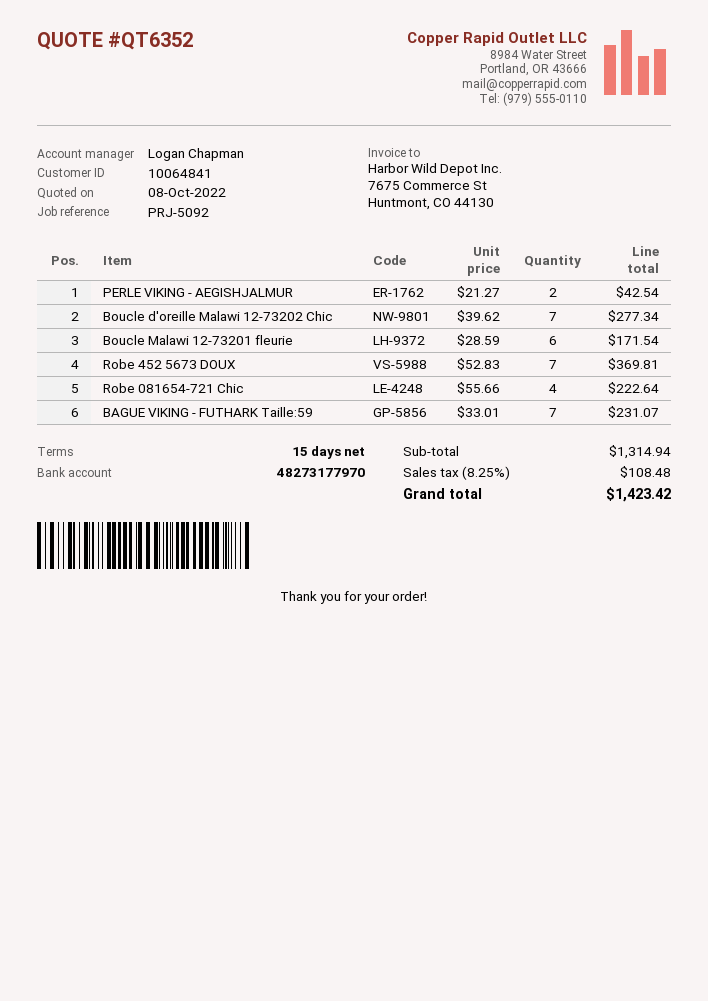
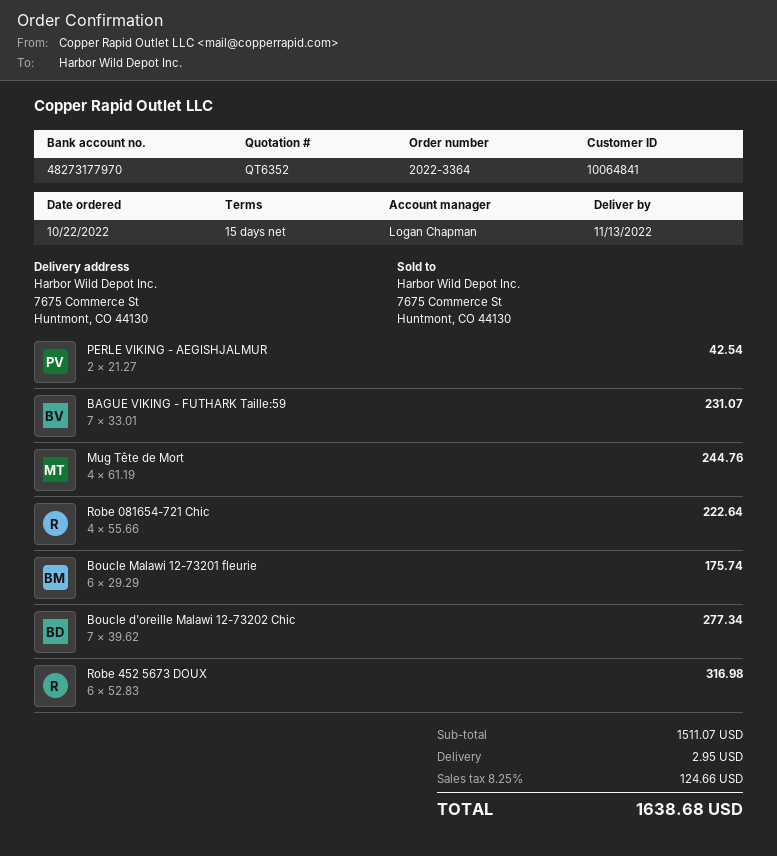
Boucle Malawi 12-73201 fleurie: 6 x 28.59 = 171.54 -> 6 x 29.29 = 175.74
Robe 452 5673 DOUX: 7 x 52.83 = 369.81 -> 6 x 52.83 = 316.98
Mug Tête de Mort: none -> 4 x 61.19 = 244.76
subtotal: 1314.94 -> 1511.07
shipping: none -> 2.95
tax: 8.25% = 108.48 -> 8.25% = 124.66
total: 1423.42 -> 1638.68

